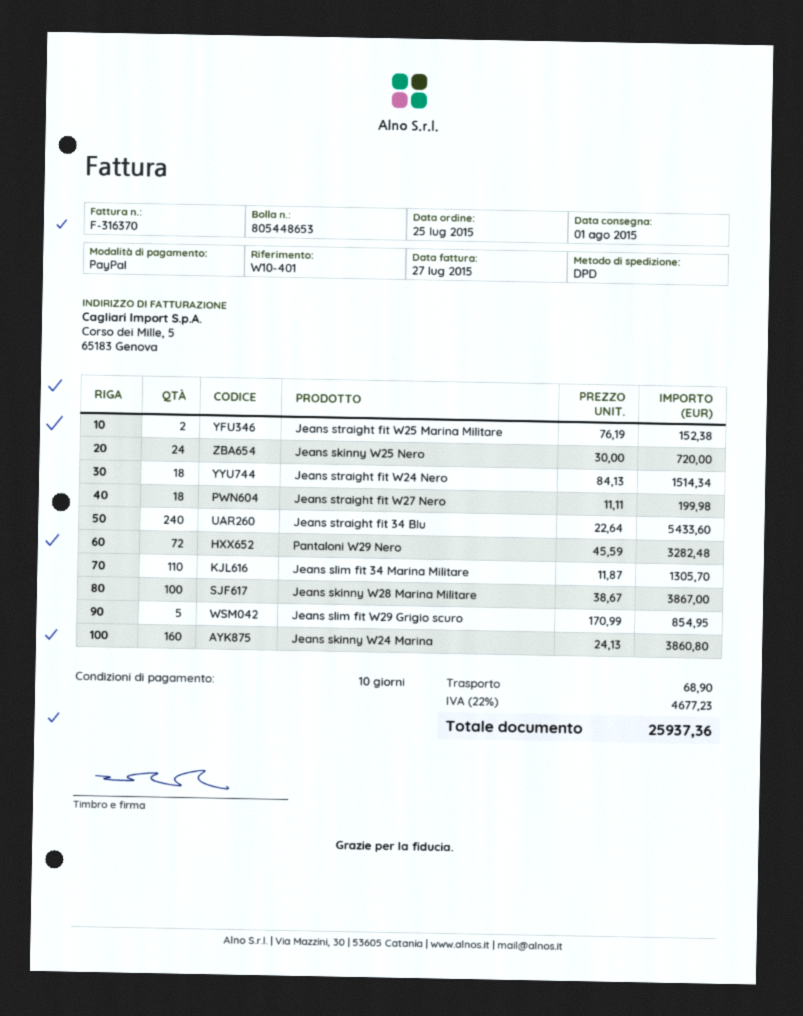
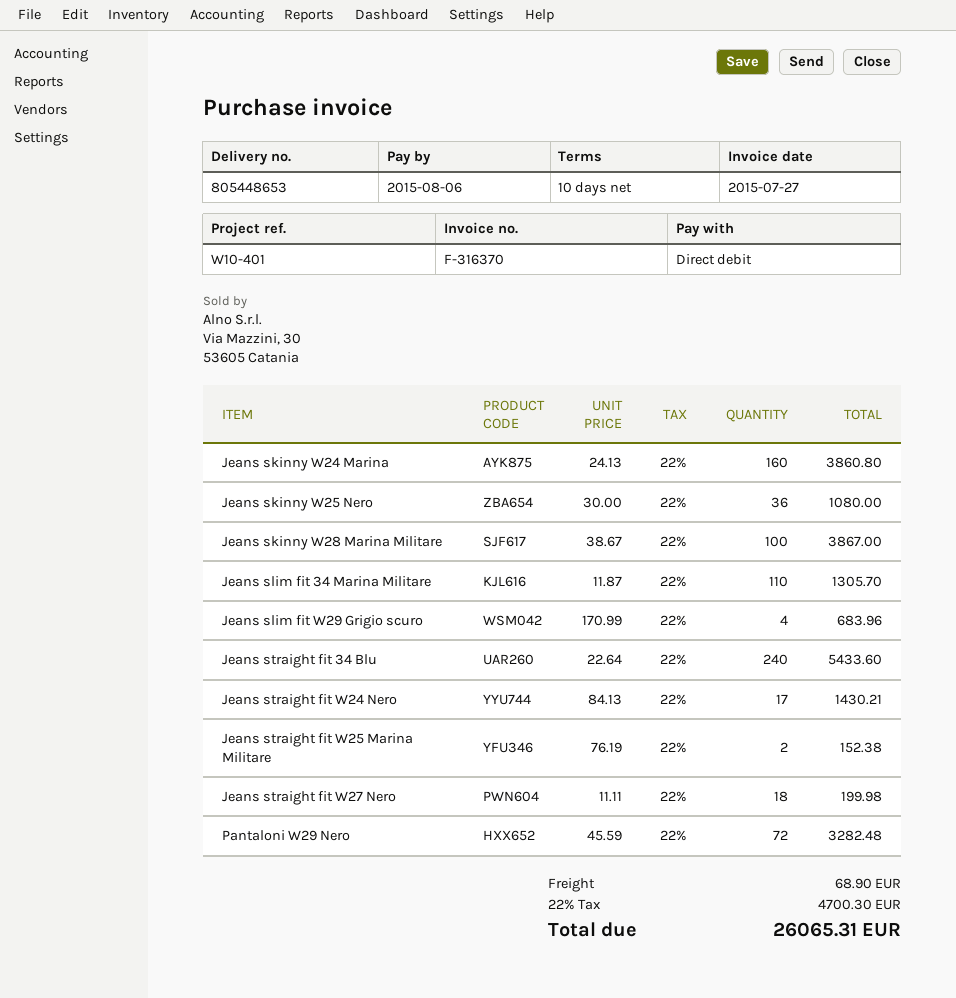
payment method: PayPal -> direct debit
Jeans skinny W25 Nero: 24 x 30.00 = 720.00 -> 36 x 30.00 = 1080.00
Jeans straight fit W24 Nero: 18 x 84.13 = 1514.34 -> 17 x 84.13 = 1430.21
Jeans slim fit W29 Grigio scuro: 5 x 170.99 = 854.95 -> 4 x 170.99 = 683.96
tax: 22% = 4677.23 -> 22% = 4700.30
total: 25937.36 -> 26065.31

